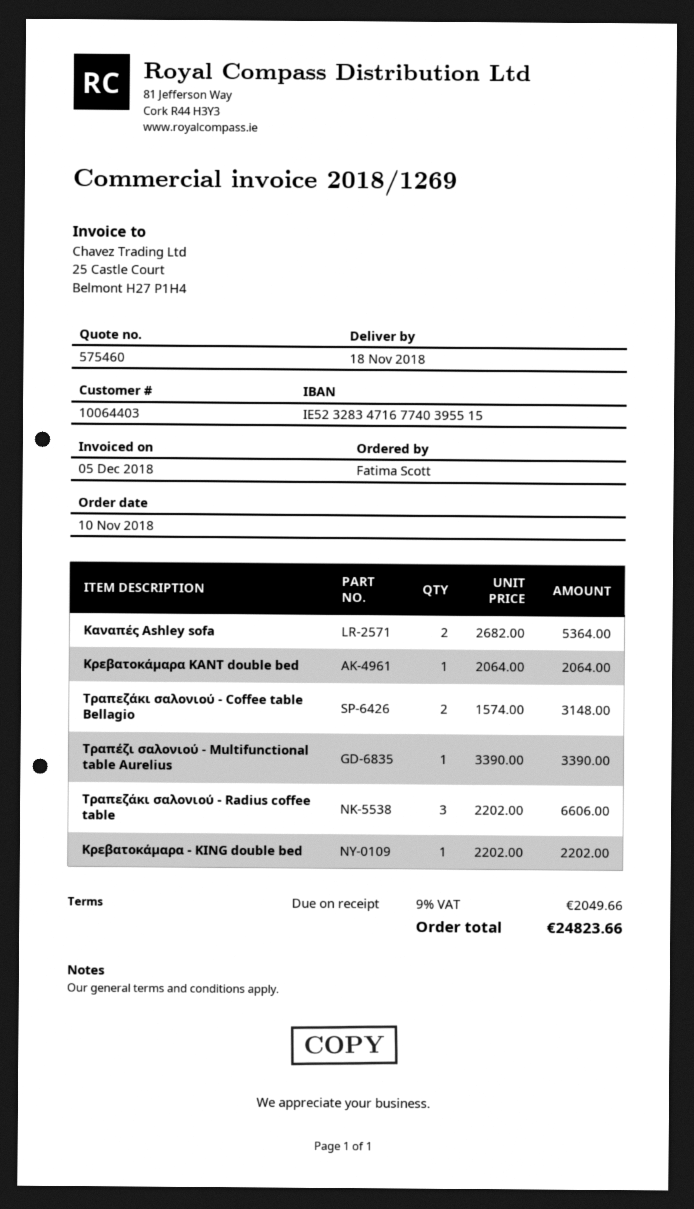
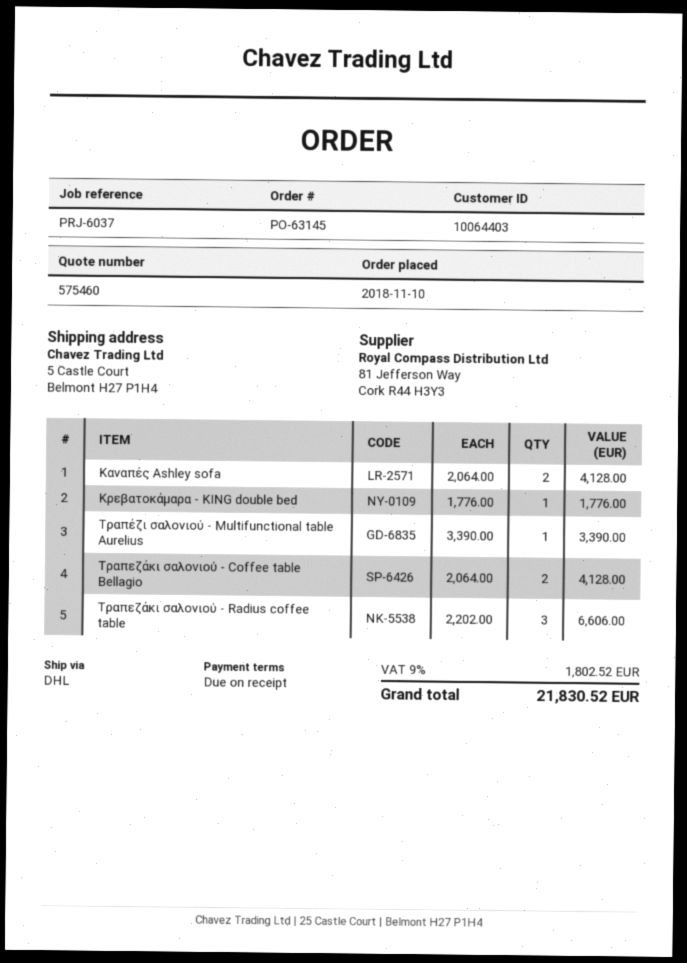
Καναπές Ashley sofa: 2 x 2682.00 = 5364.00 -> 2 x 2064.00 = 4128.00
Κρεβατοκάμαρα KANT double bed: 1 x 2064.00 = 2064.00 -> none
Τραπεζάκι σαλονιού - Coffee table Bellagio: 2 x 1574.00 = 3148.00 -> 2 x 2064.00 = 4128.00
Κρεβατοκάμαρα - KING double bed: 1 x 2202.00 = 2202.00 -> 1 x 1776.00 = 1776.00
tax: 9% = 2049.66 -> 9% = 1802.52
total: 24823.66 -> 21830.52

